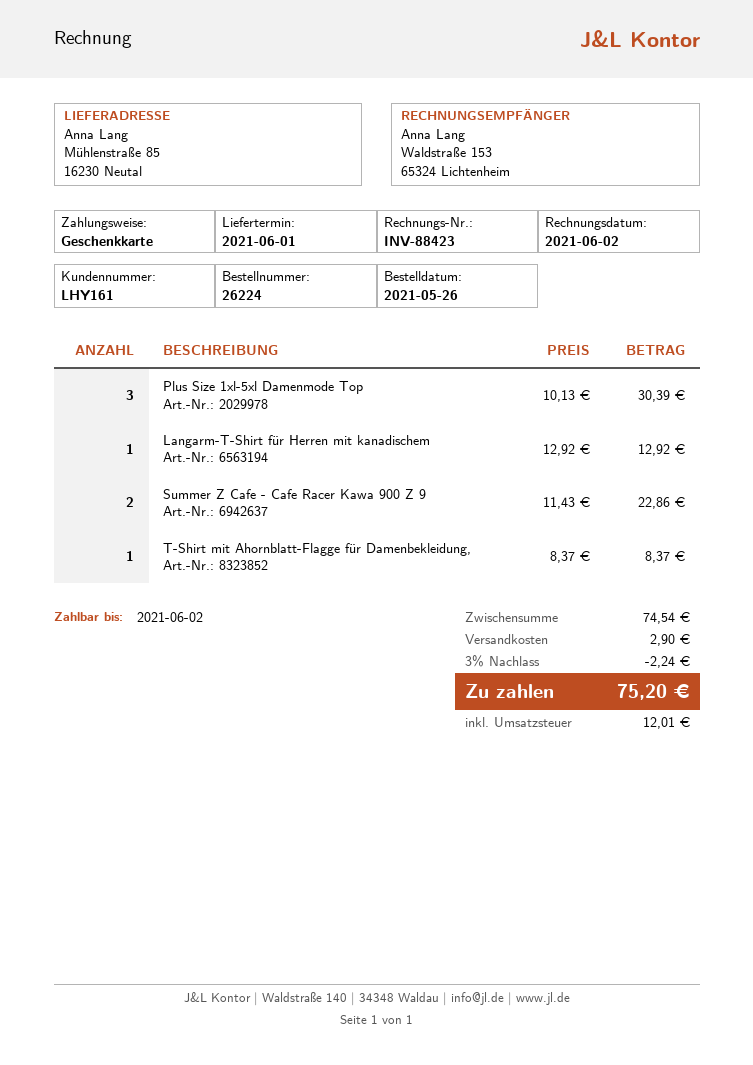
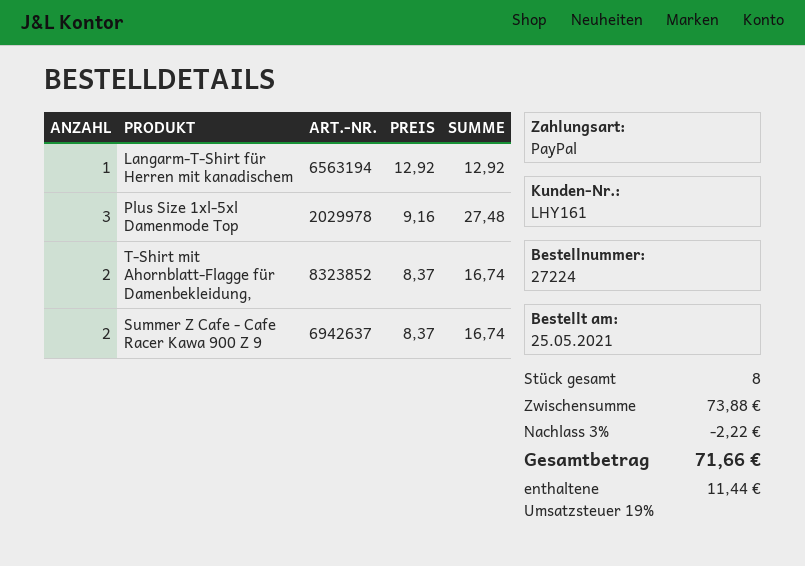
order number: 26224 -> 27224
order date: 2021-05-26 -> 2021-05-25
payment method: gift card -> PayPal
Plus Size 1xl-5xl Damenmode Top: 3 x 10.13 = 30.39 -> 3 x 9.16 = 27.48
Summer Z Cafe - Cafe Racer Kawa 900 Z 9: 2 x 11.43 = 22.86 -> 2 x 8.37 = 16.74
T-Shirt mit Ahornblatt-Flagge für Damenbekleidung,: 1 x 8.37 = 8.37 -> 2 x 8.37 = 16.74
subtotal: 74.54 -> 73.88
discount: 3% = 2.24 -> 3% = 2.22
shipping: 2.90 -> none
tax: 12.01 -> 11.44
total: 75.20 -> 71.66

